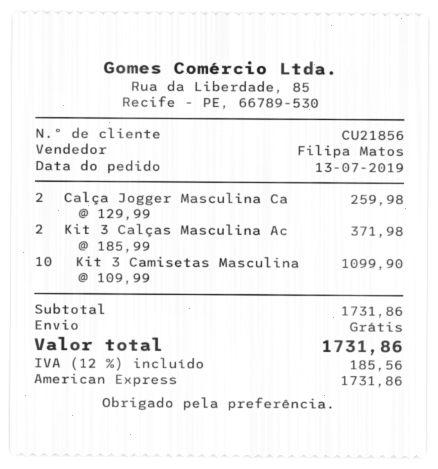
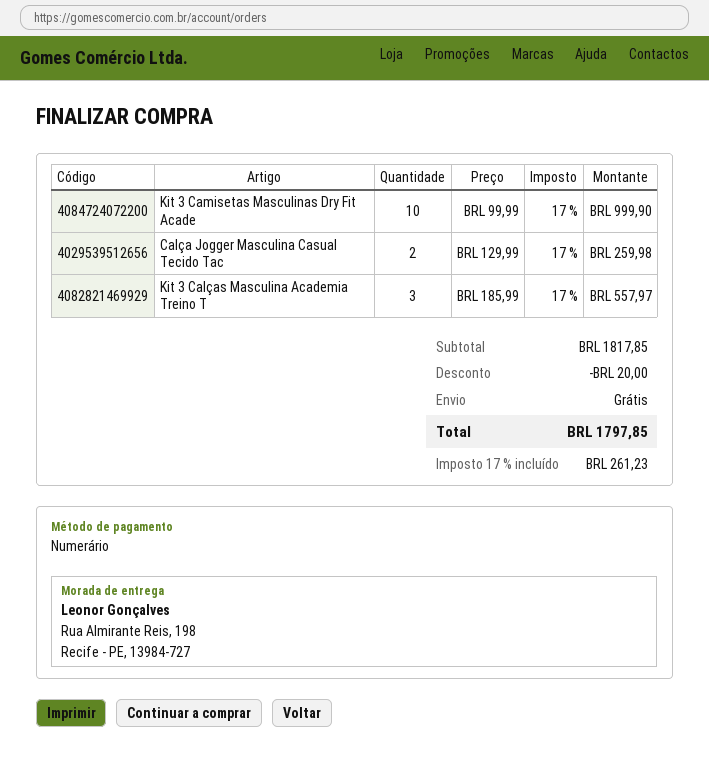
payment method: American Express -> cash
Kit 3 Calças Masculina Ac: 2 x 185.99 = 371.98 -> 3 x 185.99 = 557.97
Kit 3 Camisetas Masculina: 10 x 109.99 = 1099.90 -> 10 x 99.99 = 999.90
subtotal: 1731.86 -> 1817.85
discount: none -> 20.00
tax: 12% = 185.56 -> 17% = 261.23
total: 1731.86 -> 1797.85

